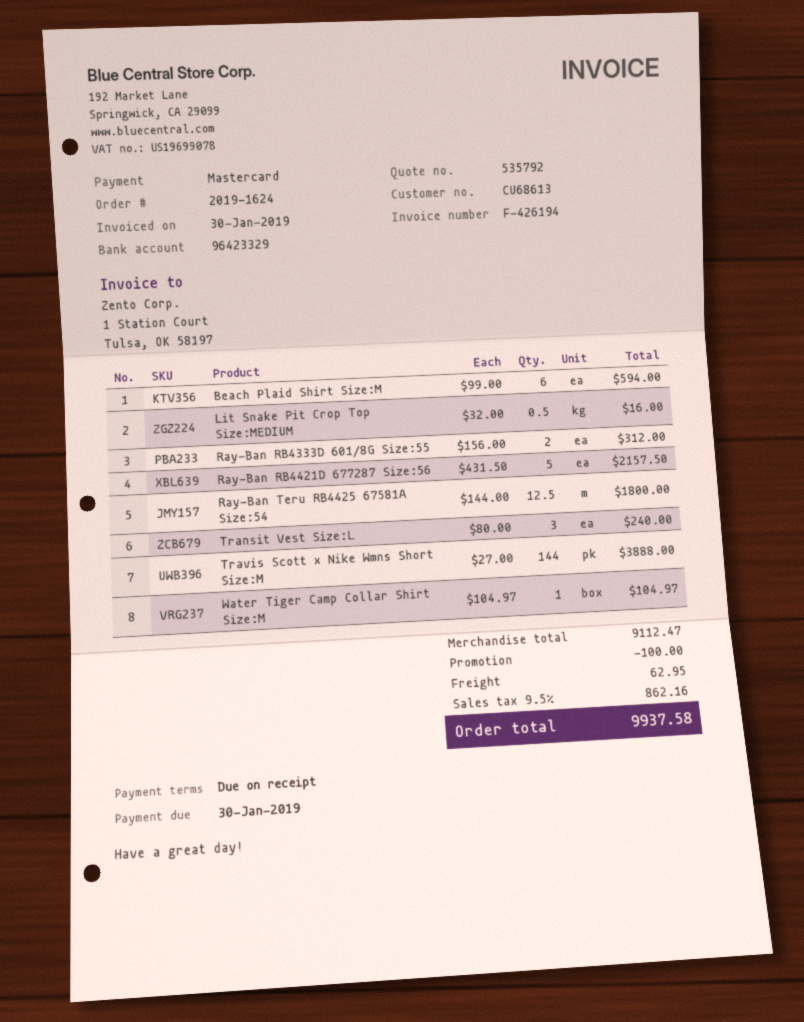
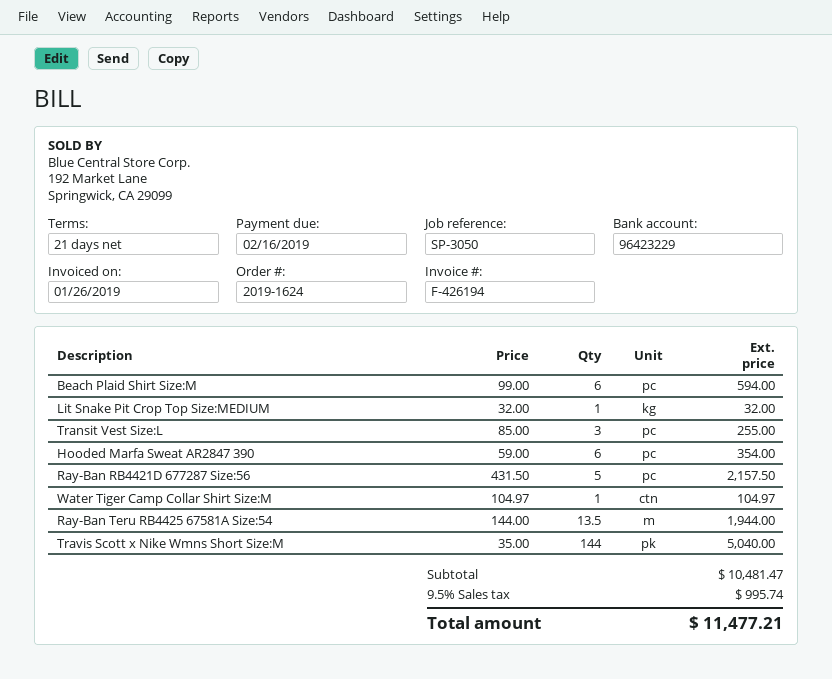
invoice date: 2019-01-30 -> 2019-01-26
payment terms: on receipt -> 21 days
due date: 2019-01-30 -> 2019-02-16
bank account: 96423329 -> 96423229
Lit Snake Pit Crop Top Size:MEDIUM: 0.5 x 32.00 = 16.00 -> 1 x 32.00 = 32.00
Ray-Ban RB4333D 601/8G Size:55: 2 x 156.00 = 312.00 -> none
Ray-Ban Teru RB4425 67581A Size:54: 12.5 x 144.00 = 1800.00 -> 13.5 x 144.00 = 1944.00
Transit Vest Size:L: 3 x 80.00 = 240.00 -> 3 x 85.00 = 255.00
Travis Scott x Nike Wmns Short Size:M: 144 x 27.00 = 3888.00 -> 144 x 35.00 = 5040.00
Hooded Marfa Sweat AR2847 390: none -> 6 x 59.00 = 354.00
subtotal: 9112.47 -> 10481.47
discount: 100.00 -> none
shipping: 62.95 -> none
tax: 9.5% = 862.16 -> 9.5% = 995.74
total: 9937.58 -> 11477.21

